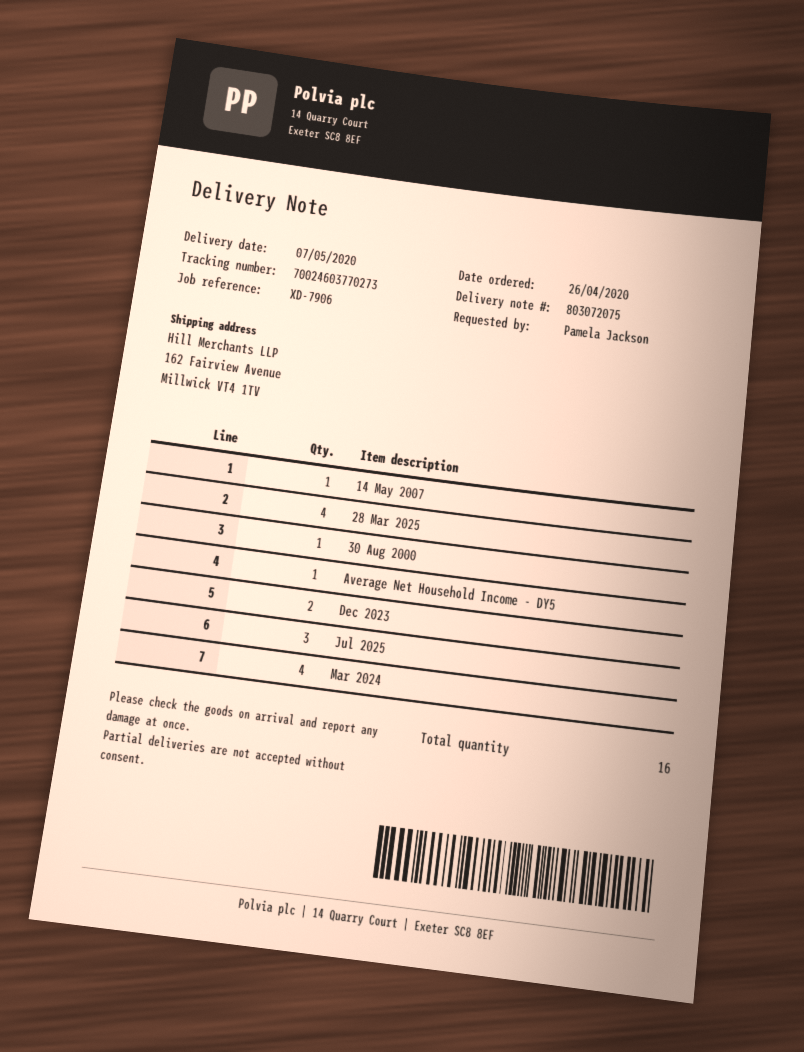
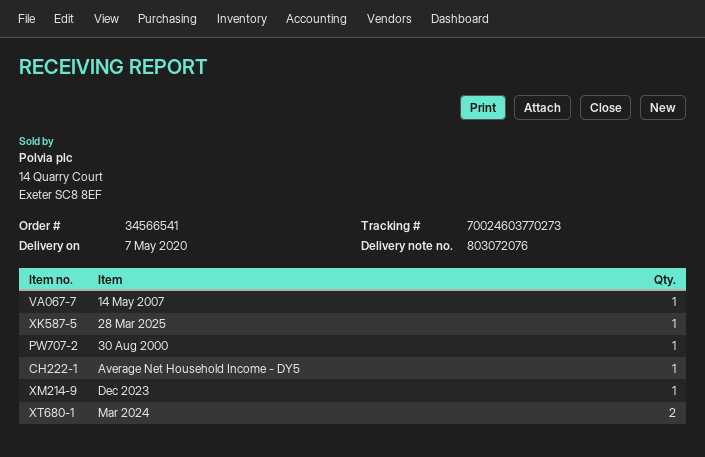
delivery note number: 803072075 -> 803072076
28 Mar 2025: 4 -> 1
Dec 2023: 2 -> 1
Jul 2025: 3 -> none
Mar 2024: 4 -> 2

